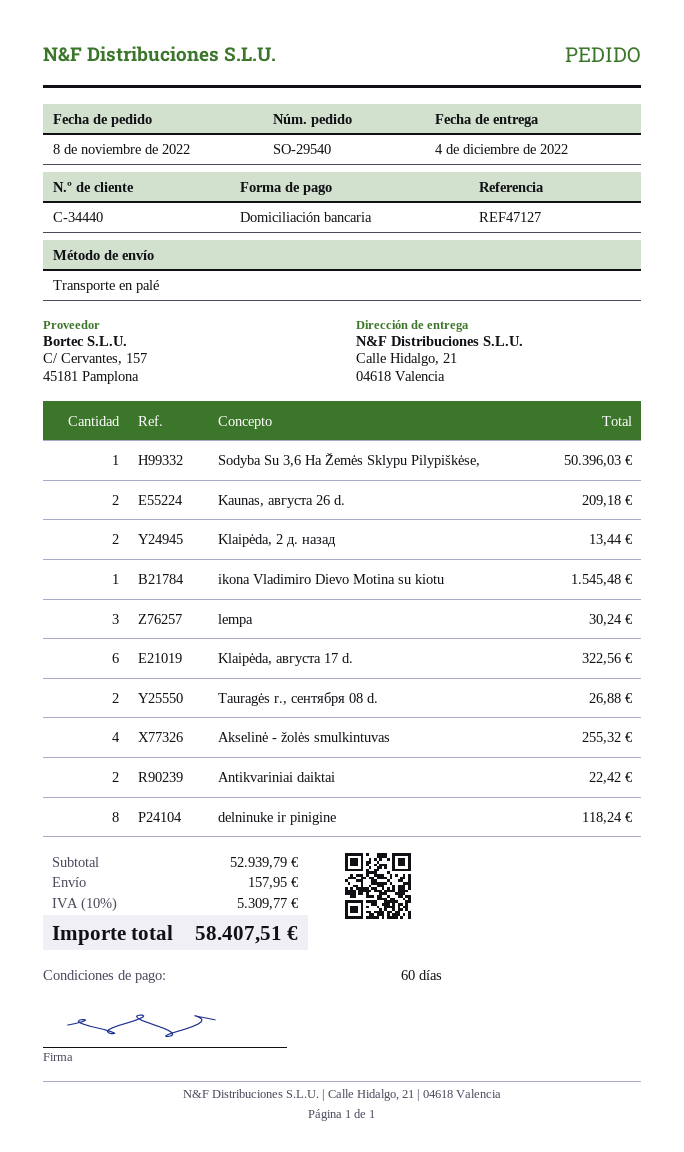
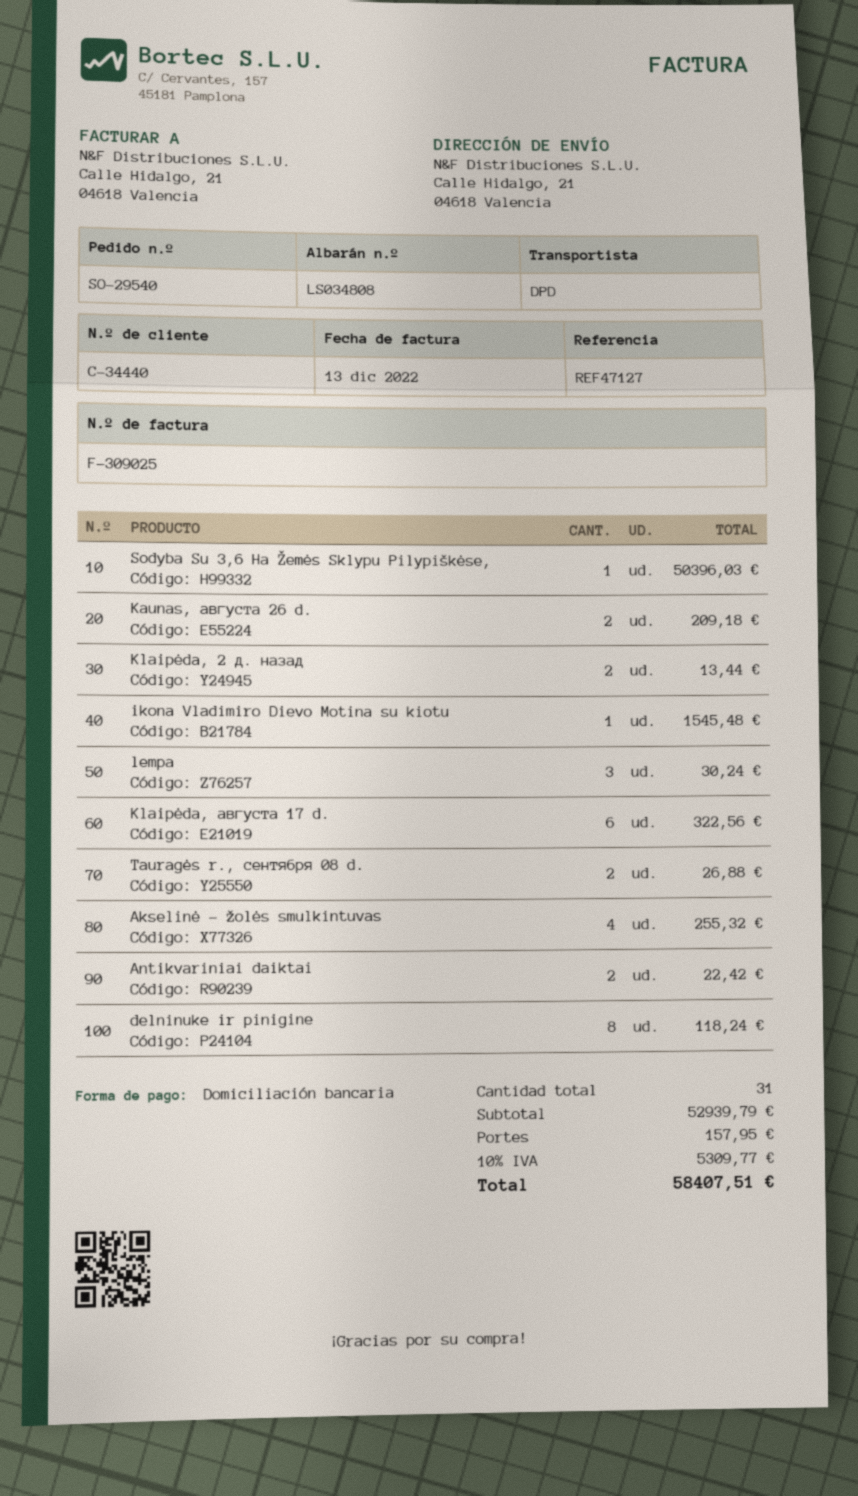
shipping method: pallet freight -> DPD

